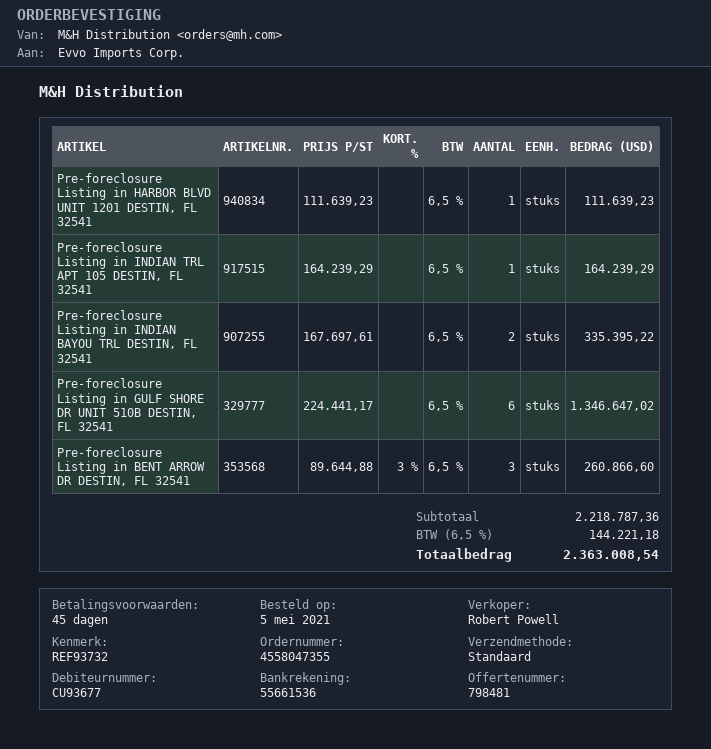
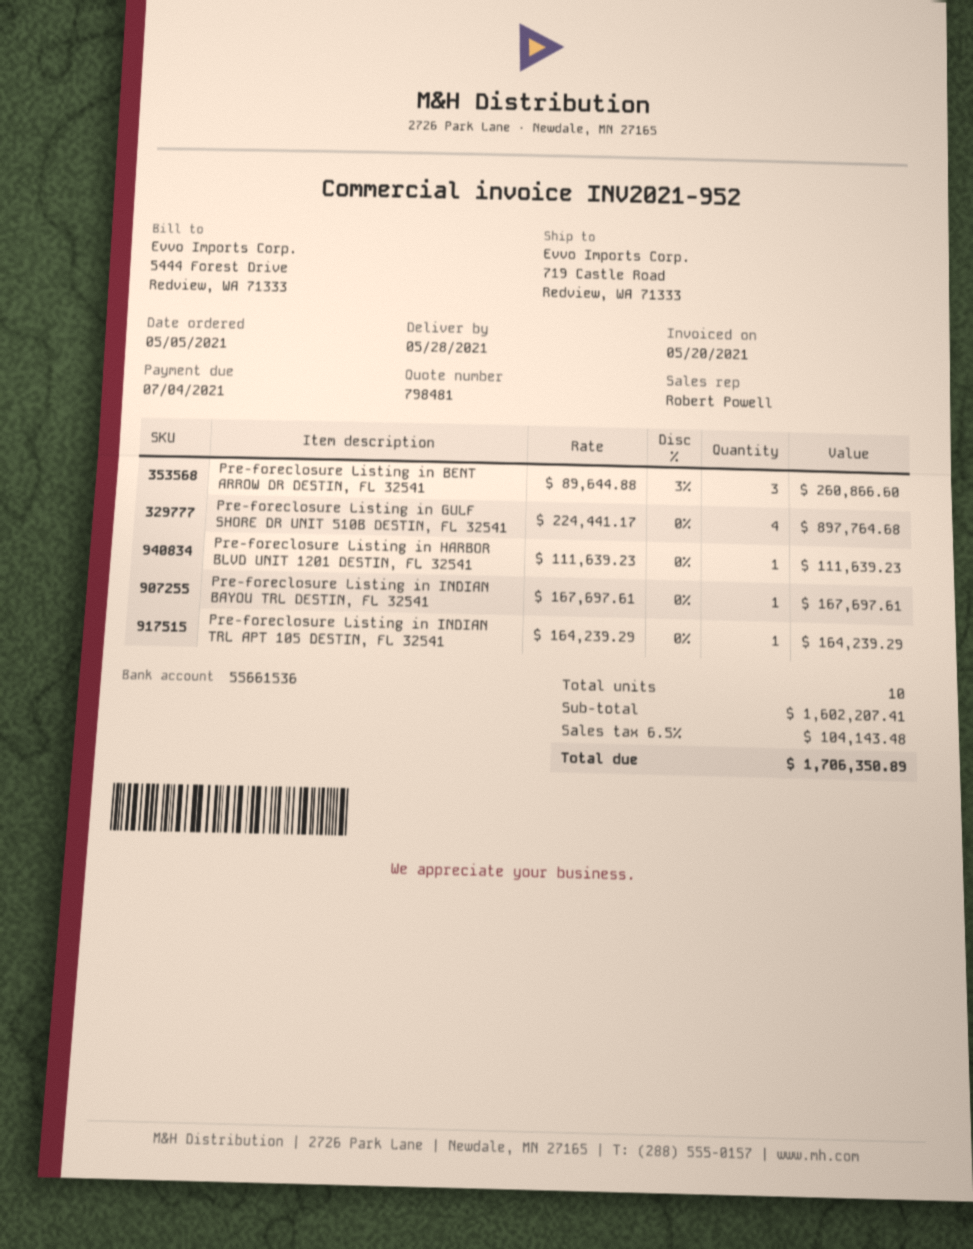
Pre-foreclosure Listing in INDIAN BAYOU TRL DESTIN, FL 32541: 2 x 167697.61 = 335395.22 -> 1 x 167697.61 = 167697.61
Pre-foreclosure Listing in GULF SHORE DR UNIT 510B DESTIN, FL 32541: 6 x 224441.17 = 1346647.02 -> 4 x 224441.17 = 897764.68
subtotal: 2218787.36 -> 1602207.41
tax: 6.5% = 144221.18 -> 6.5% = 104143.48
total: 2363008.54 -> 1706350.89

